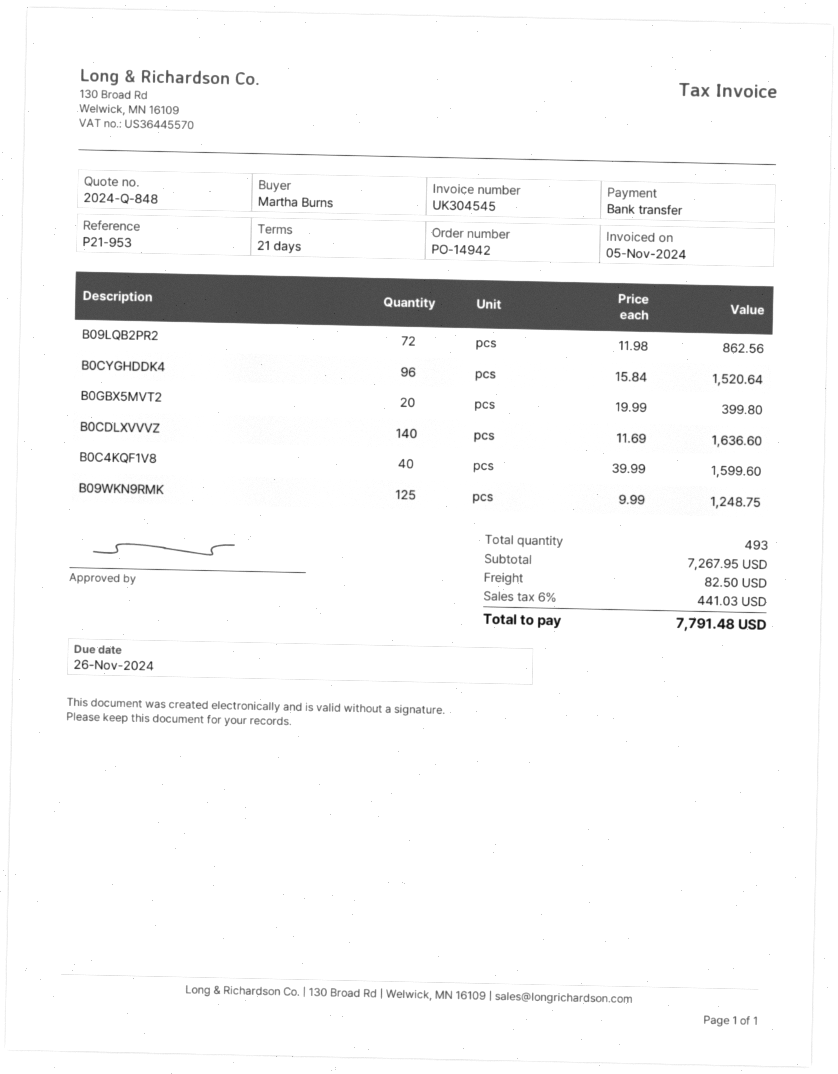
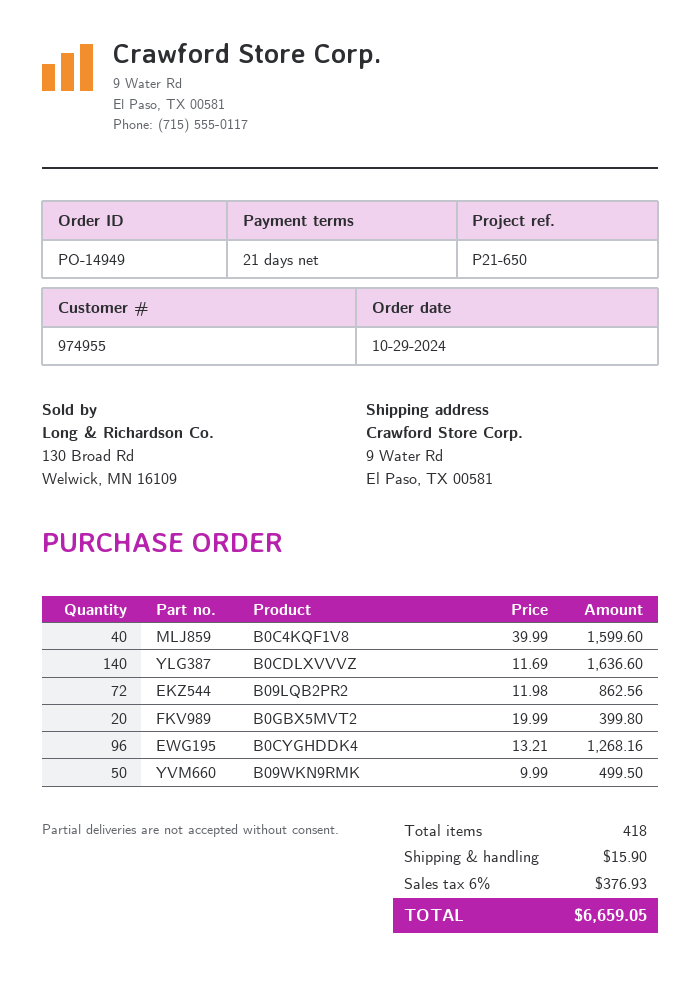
order number: PO-14942 -> PO-14949
reference: P21-953 -> P21-650
B0CYGHDDK4: 96 x 15.84 = 1520.64 -> 96 x 13.21 = 1268.16
B09WKN9RMK: 125 x 9.99 = 1248.75 -> 50 x 9.99 = 499.50
total quantity: 493 -> 418
shipping: 82.50 -> 15.90
tax: 6% = 441.03 -> 6% = 376.93
total: 7791.48 -> 6659.05

